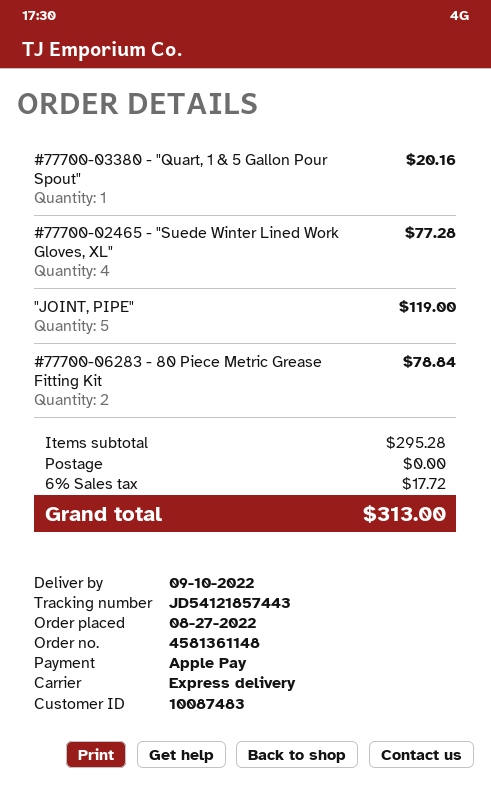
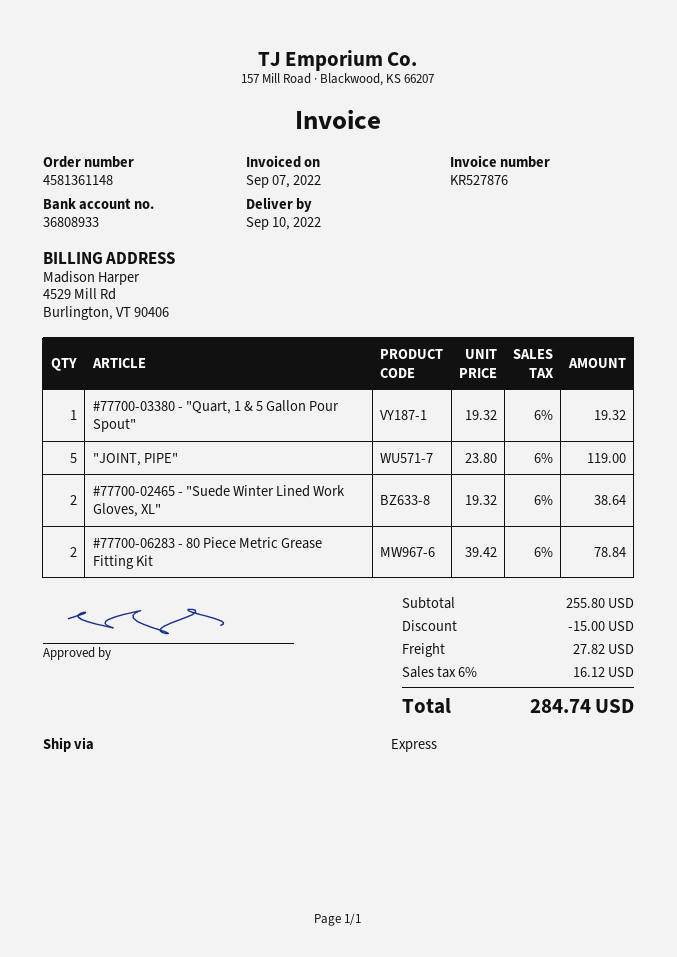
#77700-03380 - "Quart, 1 & 5 Gallon Pour Spout": 1 for 20.16 -> 1 for 19.32
#77700-02465 - "Suede Winter Lined Work Gloves, XL": 4 for 77.28 -> 2 for 38.64
subtotal: 295.28 -> 255.80
discount: none -> 15.00
shipping: 0.00 -> 27.82
tax: 6% = 17.72 -> 6% = 16.12
total: 313.00 -> 284.74

